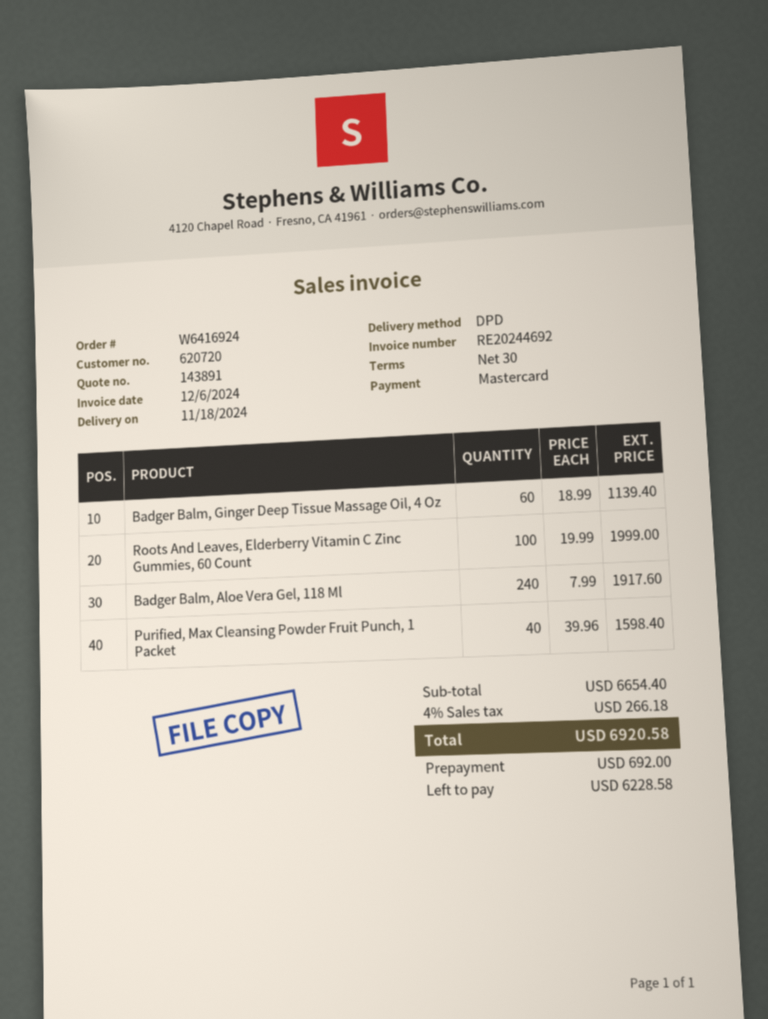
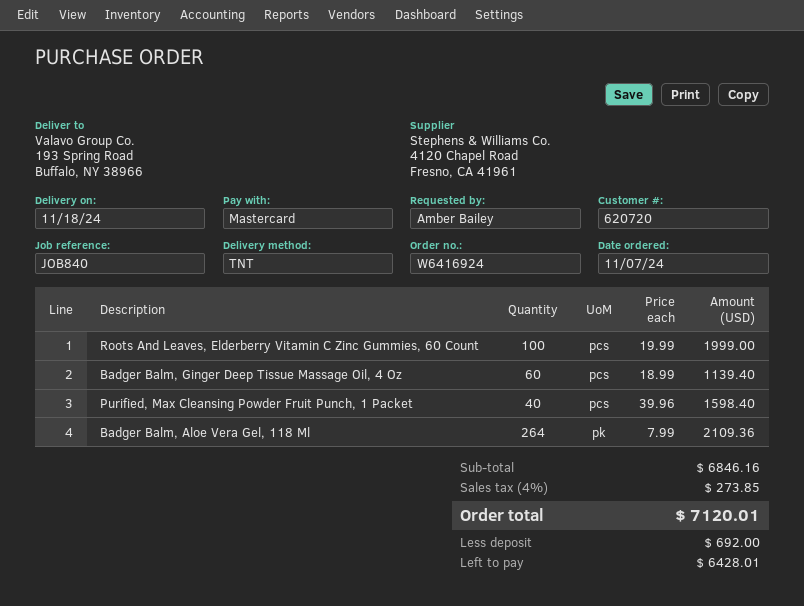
shipping method: DPD -> TNT
Badger Balm, Aloe Vera Gel, 118 Ml: 240 x 7.99 = 1917.60 -> 264 x 7.99 = 2109.36
subtotal: 6654.40 -> 6846.16
tax: 4% = 266.18 -> 4% = 273.85
total: 6920.58 -> 7120.01
balance: 6228.58 -> 6428.01

